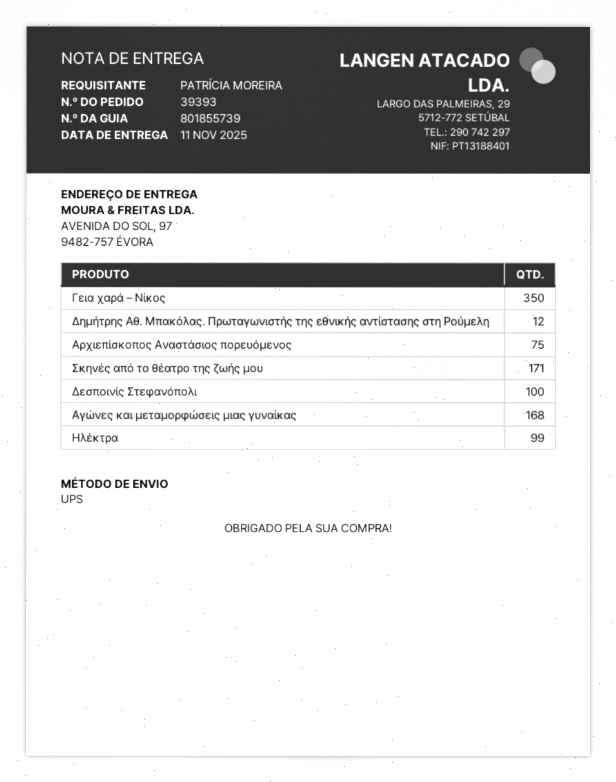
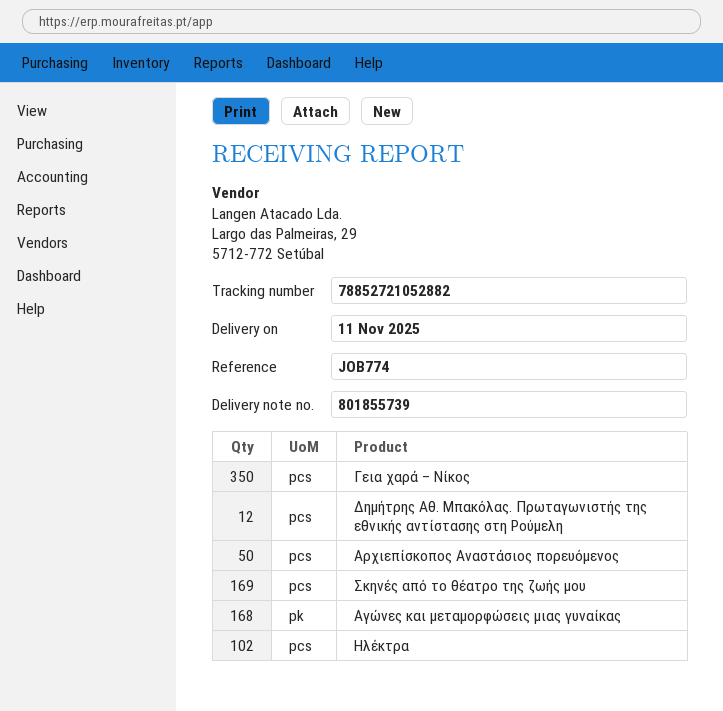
Αρχιεπίσκοπος Αναστάσιος πορευόμενος: 75 -> 50
Σκηνές από το θέατρο της ζωής μου: 171 -> 169
Δεσποινίς Στεφανόπολι: 100 -> none
Ηλέκτρα: 99 -> 102

